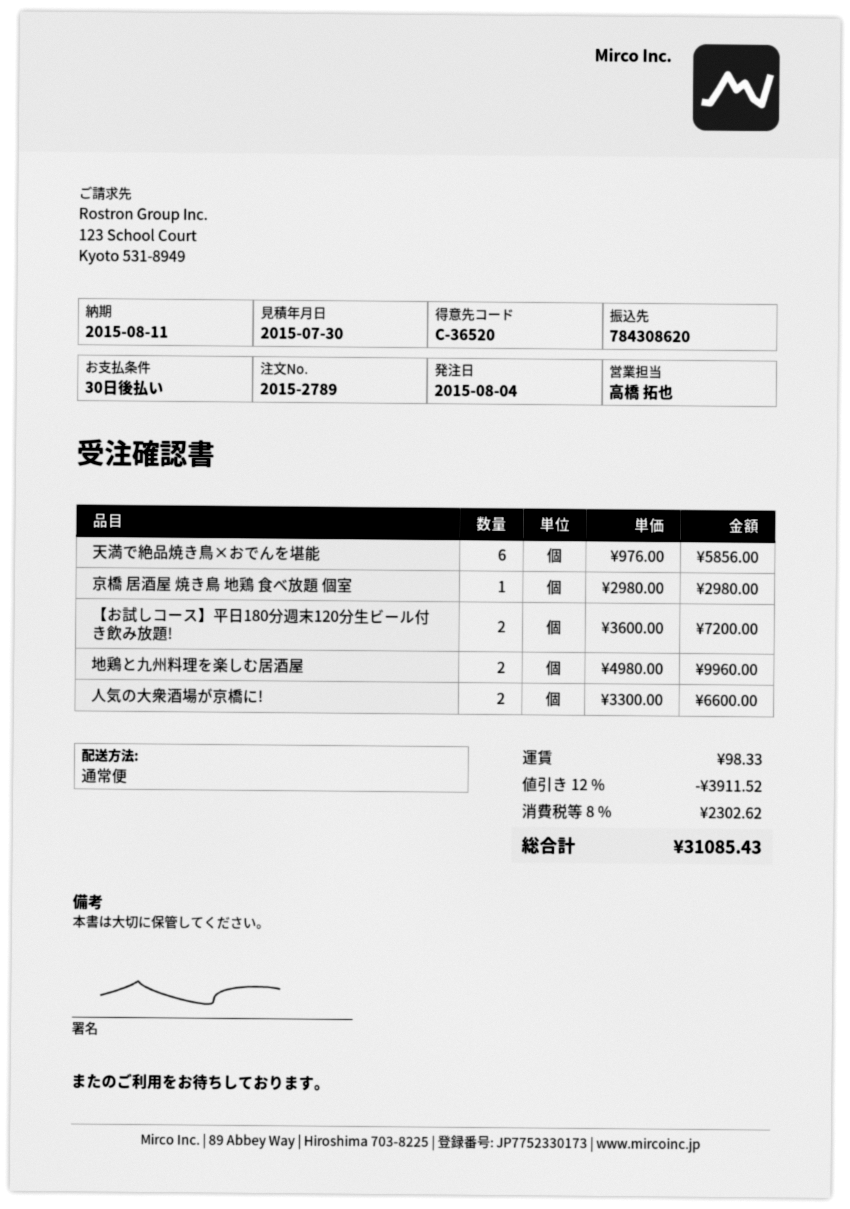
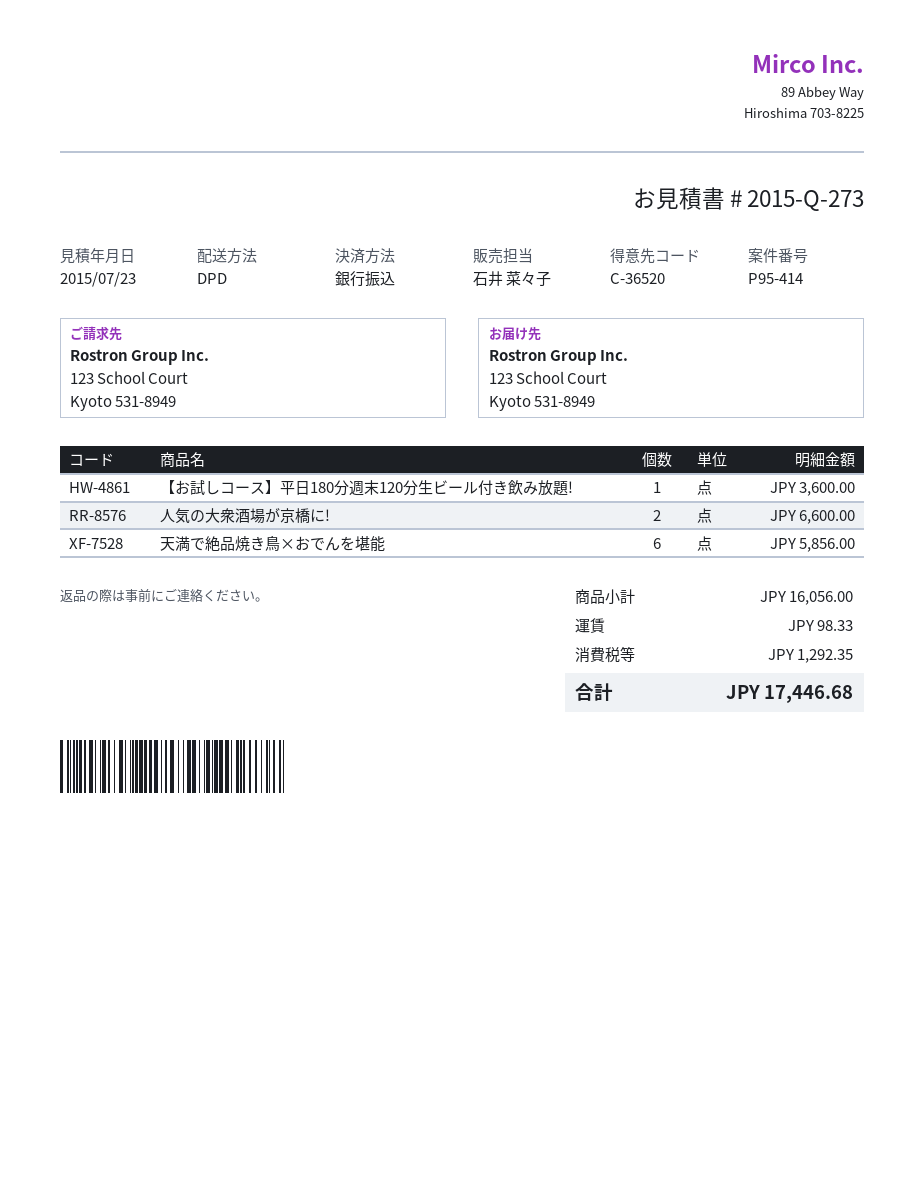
quote date: 2015-07-30 -> 2015-07-23
sales rep: 高橋 拓也 -> 石井 菜々子
shipping method: standard -> DPD
京橋 居酒屋 焼き鳥 地鶏 食べ放題 個室: 1 for 2980.00 -> none
【お試しコース】平日180分週末120分生ビール付き飲み放題!: 2 for 7200.00 -> 1 for 3600.00
地鶏と九州料理を楽しむ居酒屋: 2 for 9960.00 -> none
discount: 12% = 3911.52 -> none
tax: 2302.62 -> 1292.35
total: 31085.43 -> 17446.68

